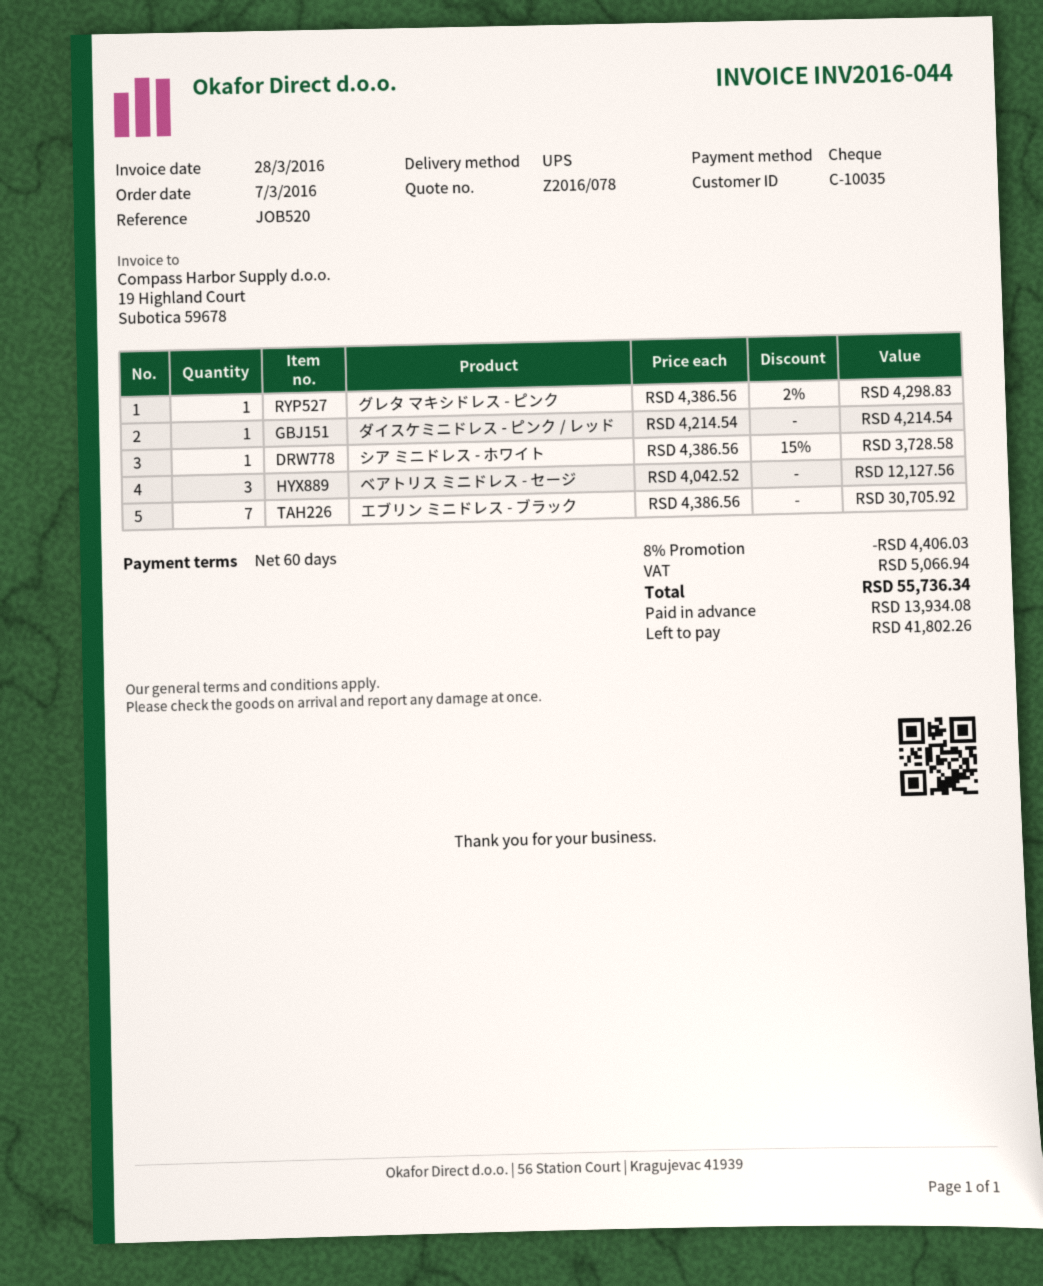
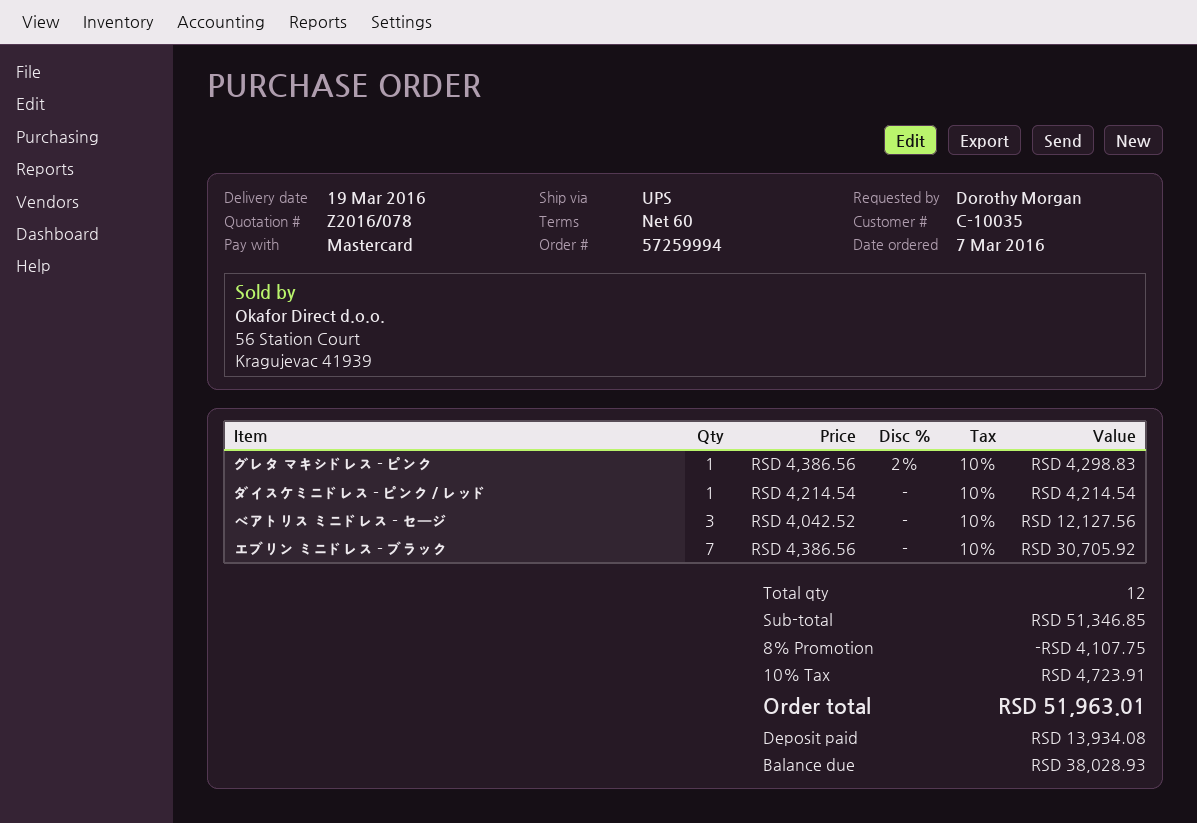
payment method: cheque -> Mastercard
シア ミニドレス - ホワイト: 1 x 4386.56 - 15% = 3728.58 -> none
discount: 8% = 4406.03 -> 8% = 4107.75
tax: 5066.94 -> 4723.91
total: 55736.34 -> 51963.01
balance: 41802.26 -> 38028.93

